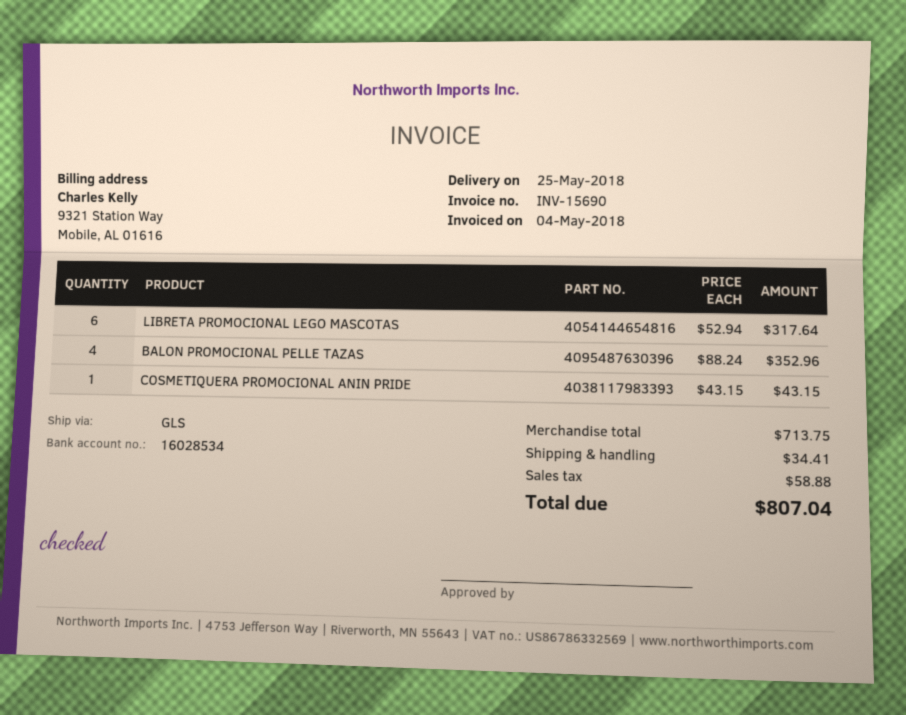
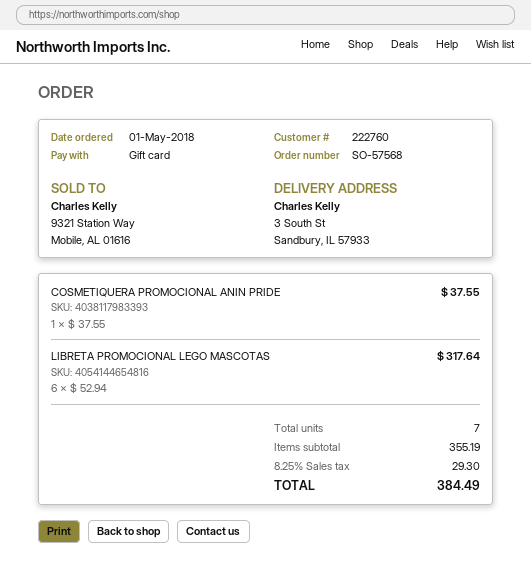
BALON PROMOCIONAL PELLE TAZAS: 4 x 88.24 = 352.96 -> none
COSMETIQUERA PROMOCIONAL ANIN PRIDE: 1 x 43.15 = 43.15 -> 1 x 37.55 = 37.55
subtotal: 713.75 -> 355.19
shipping: 34.41 -> none
tax: 58.88 -> 29.30
total: 807.04 -> 384.49

